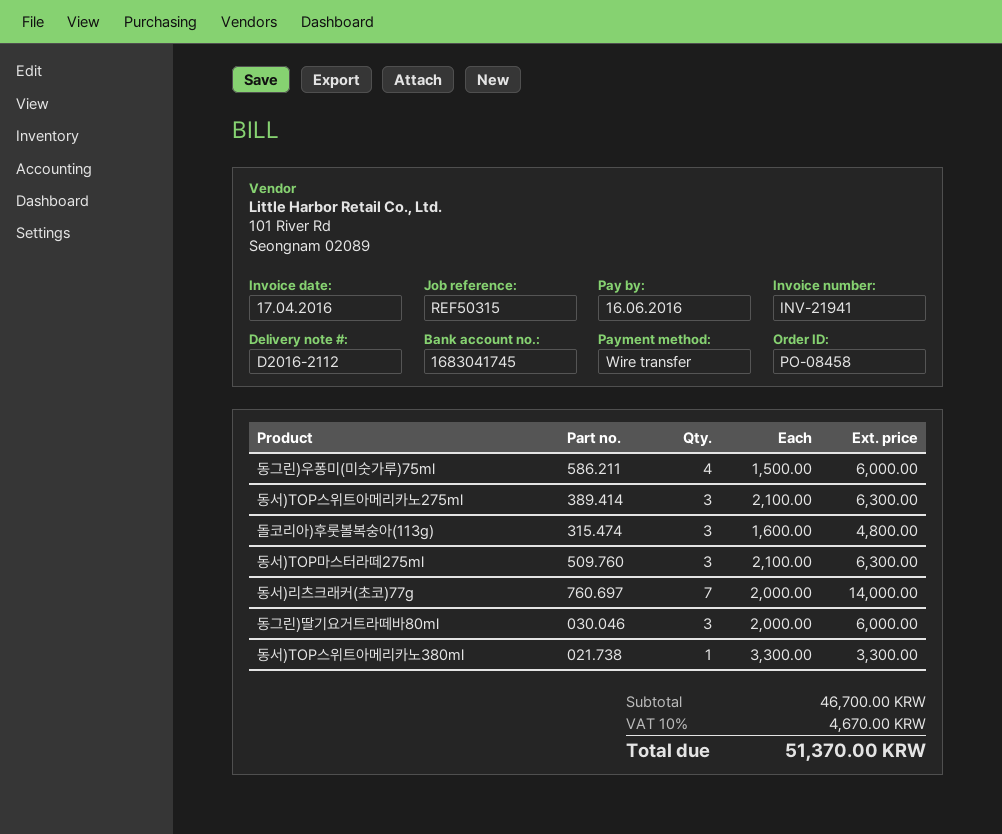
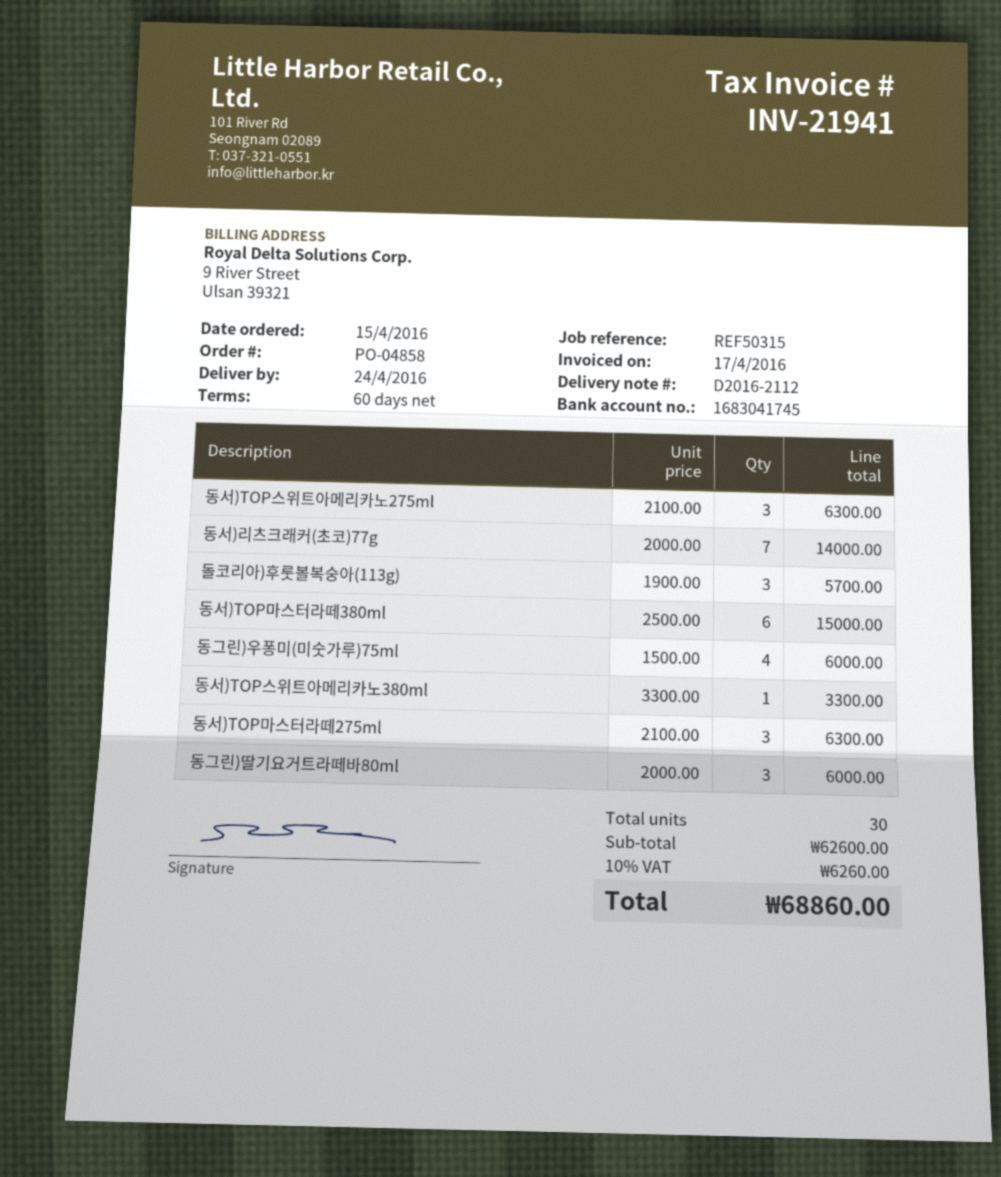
order number: PO-08458 -> PO-04858
돌코리아)후룻볼복숭아(113g): 3 x 1600.00 = 4800.00 -> 3 x 1900.00 = 5700.00
동서)TOP마스터라떼380ml: none -> 6 x 2500.00 = 15000.00
subtotal: 46700.00 -> 62600.00
tax: 10% = 4670.00 -> 10% = 6260.00
total: 51370.00 -> 68860.00

